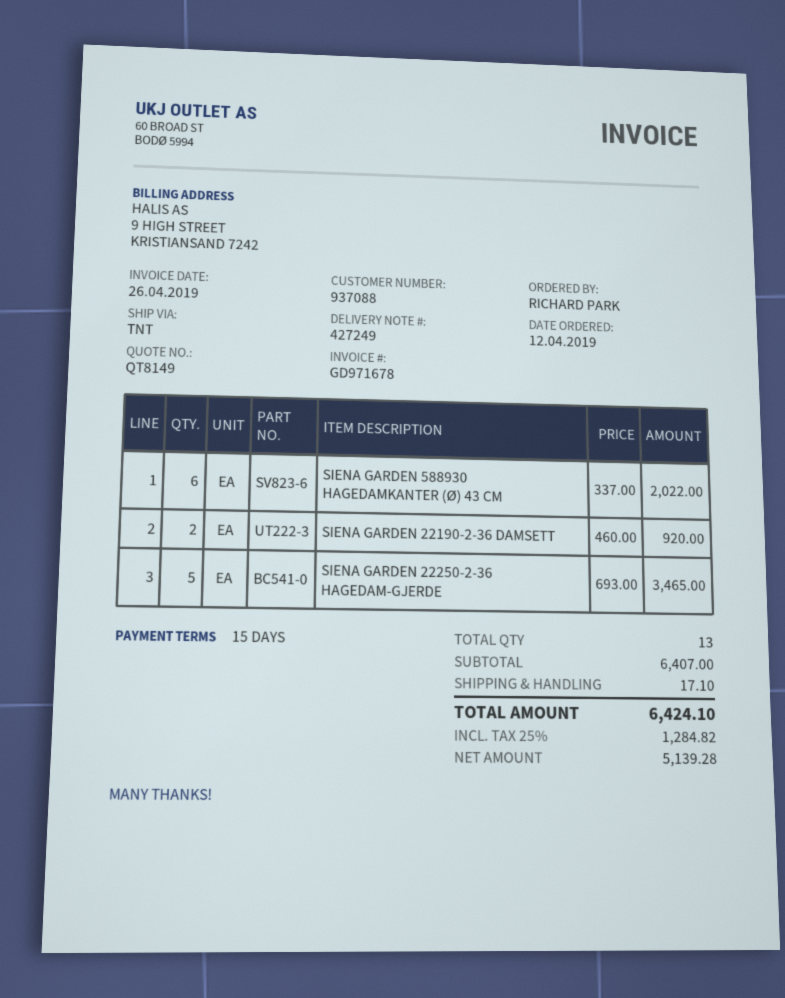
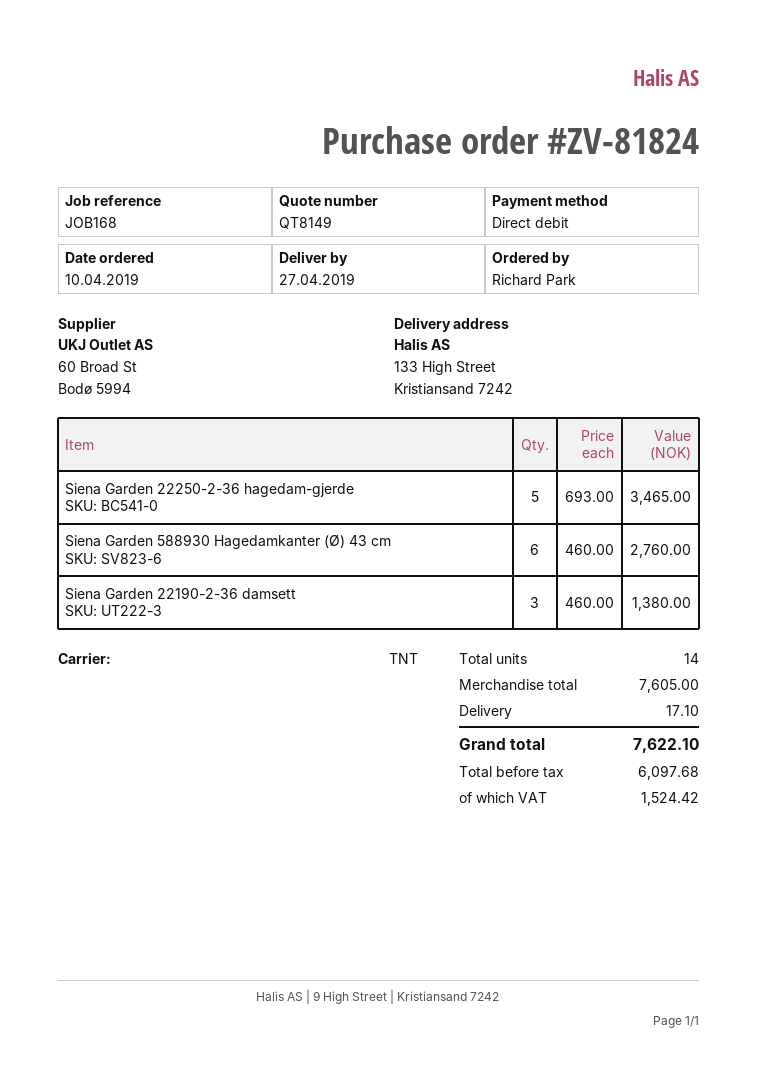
order date: 2019-04-12 -> 2019-04-10
SIENA GARDEN 588930 HAGEDAMKANTER (Ø) 43 CM: 6 x 337.00 = 2022.00 -> 6 x 460.00 = 2760.00
SIENA GARDEN 22190-2-36 DAMSETT: 2 x 460.00 = 920.00 -> 3 x 460.00 = 1380.00
total quantity: 13 -> 14
subtotal: 6407.00 -> 7605.00
net: 5139.28 -> 6097.68
tax: 1284.82 -> 1524.42
total: 6424.10 -> 7622.10

